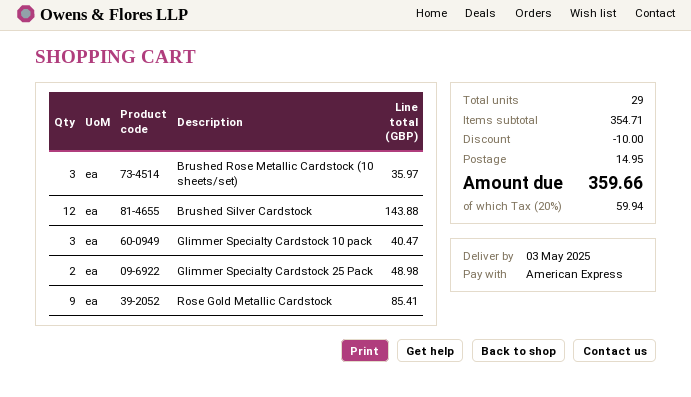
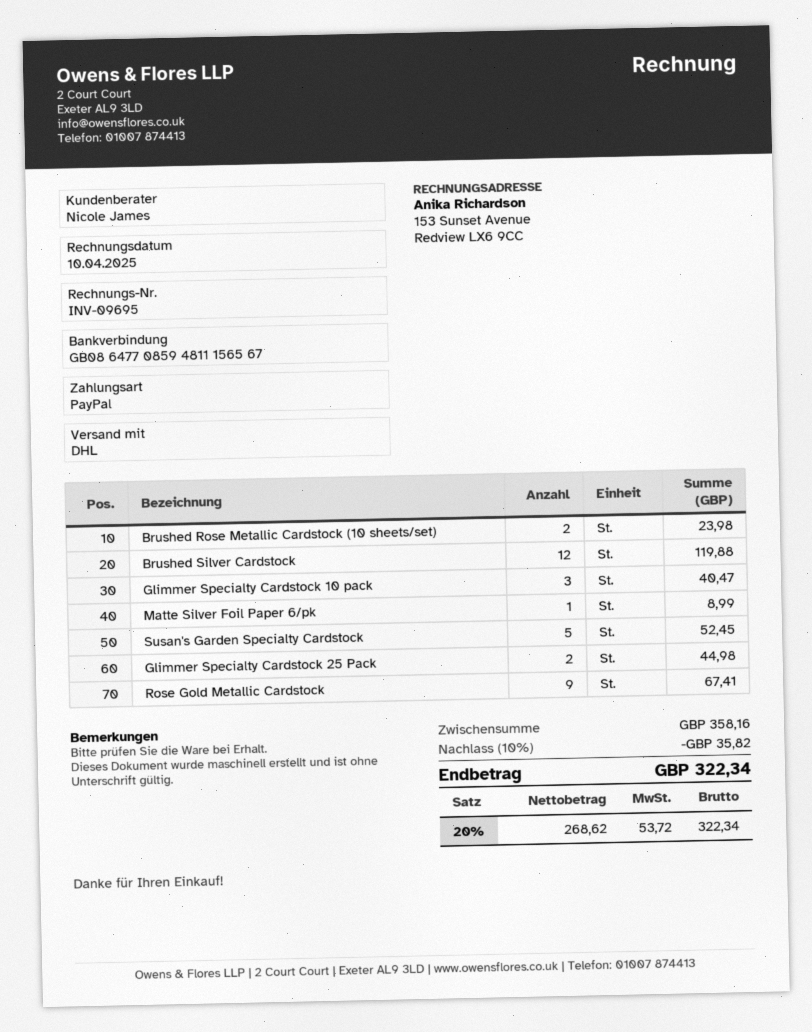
payment method: American Express -> PayPal
Brushed Rose Metallic Cardstock (10 sheets/set): 3 for 35.97 -> 2 for 23.98
Brushed Silver Cardstock: 12 for 143.88 -> 12 for 119.88
Glimmer Specialty Cardstock 25 Pack: 2 for 48.98 -> 2 for 44.98
Rose Gold Metallic Cardstock: 9 for 85.41 -> 9 for 67.41
Matte Silver Foil Paper 6/pk: none -> 1 for 8.99
Susan's Garden Specialty Cardstock: none -> 5 for 52.45
subtotal: 354.71 -> 358.16
discount: 10.00 -> 35.82
shipping: 14.95 -> none
tax: 20% = 59.94 -> 20% = 53.72
total: 359.66 -> 322.34

